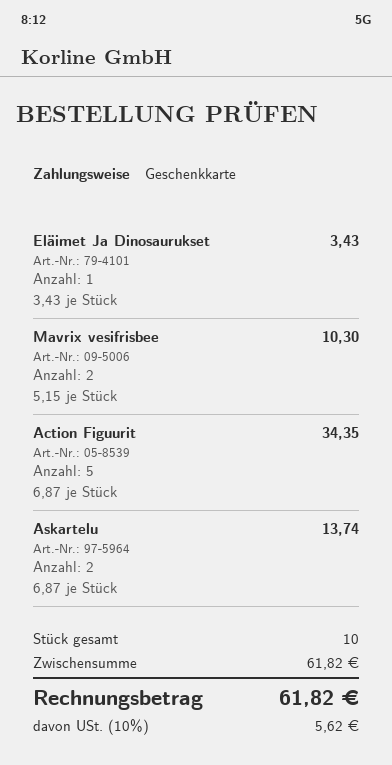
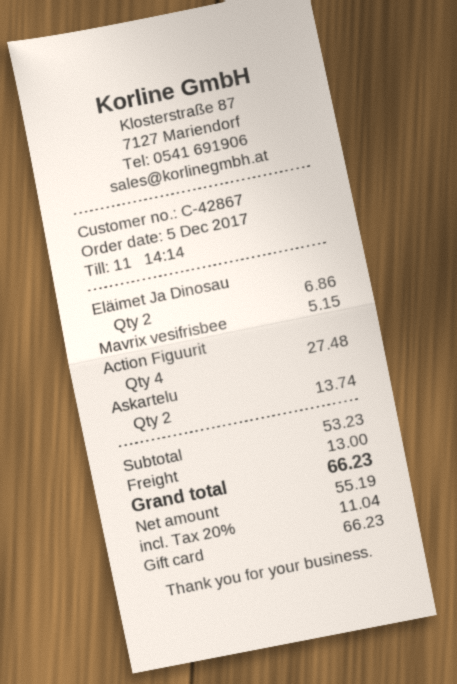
Eläimet Ja Dinosaurukset: 1 for 3.43 -> 2 for 6.86
Mavrix vesifrisbee: 2 for 10.30 -> 1 for 5.15
Action Figuurit: 5 for 34.35 -> 4 for 27.48
subtotal: 61.82 -> 53.23
shipping: none -> 13.00
tax: 10% = 5.62 -> 20% = 11.04
total: 61.82 -> 66.23

